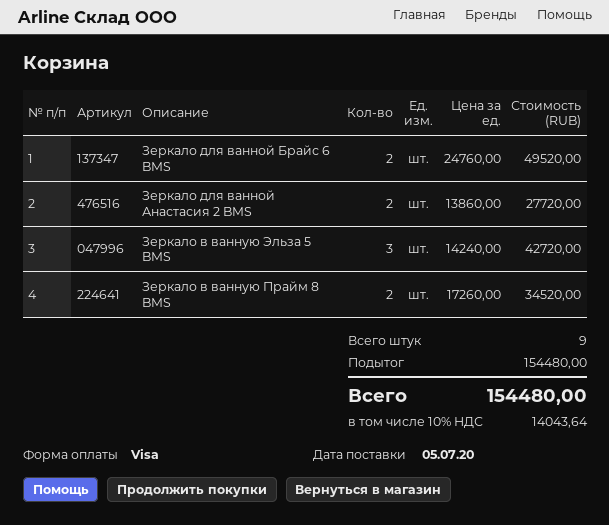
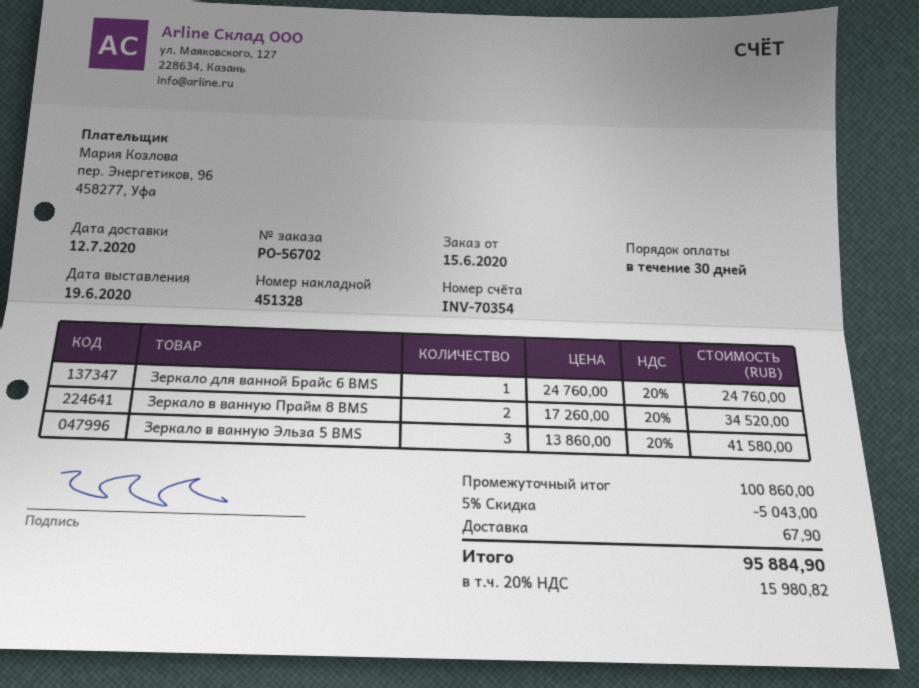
delivery date: 2020-07-05 -> 2020-07-12
Зеркало для ванной Брайс 6 BMS: 2 x 24760.00 = 49520.00 -> 1 x 24760.00 = 24760.00
Зеркало для ванной Анастасия 2 BMS: 2 x 13860.00 = 27720.00 -> none
Зеркало в ванную Эльза 5 BMS: 3 x 14240.00 = 42720.00 -> 3 x 13860.00 = 41580.00
subtotal: 154480.00 -> 100860.00
discount: none -> 5% = 5043.00
shipping: none -> 67.90
tax: 10% = 14043.64 -> 20% = 15980.82
total: 154480.00 -> 95884.90

